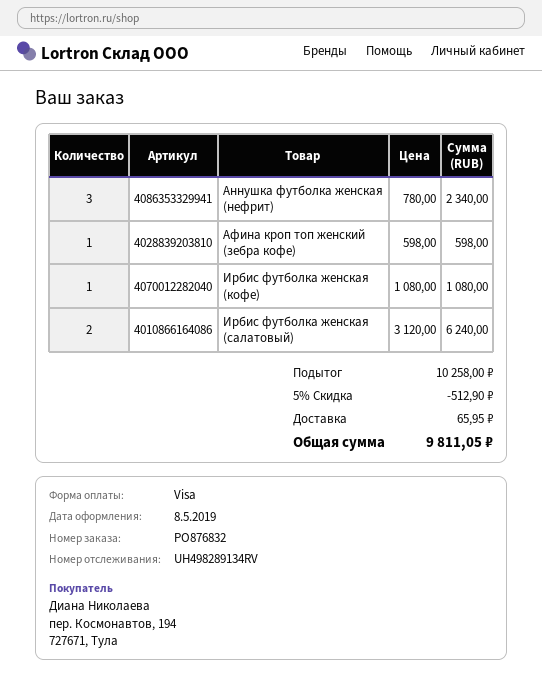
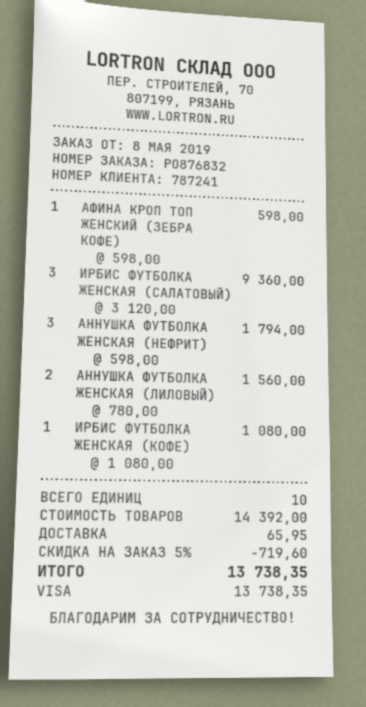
Аннушка футболка женская (нефрит): 3 x 780.00 = 2340.00 -> 3 x 598.00 = 1794.00
Ирбис футболка женская (салатовый): 2 x 3120.00 = 6240.00 -> 3 x 3120.00 = 9360.00
АННУШКА ФУТБОЛКА ЖЕНСКАЯ (ЛИЛОВЫЙ): none -> 2 x 780.00 = 1560.00
subtotal: 10258.00 -> 14392.00
discount: 5% = 512.90 -> 5% = 719.60
total: 9811.05 -> 13738.35

